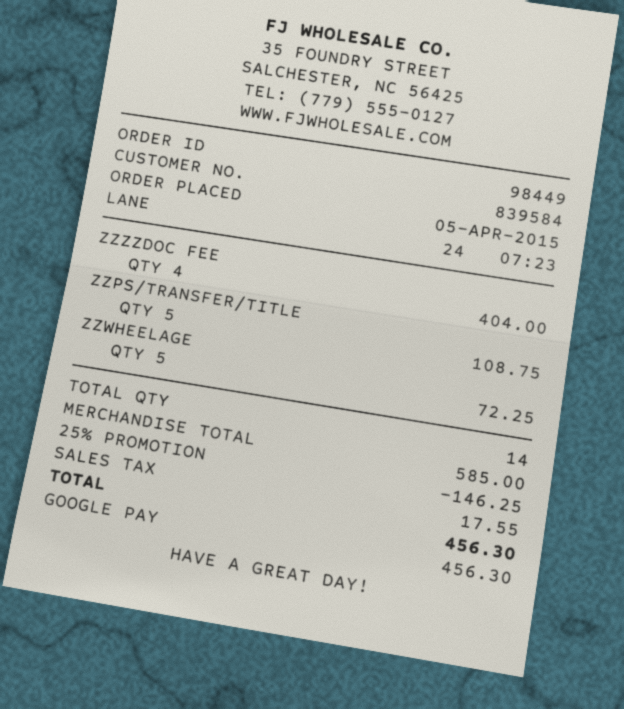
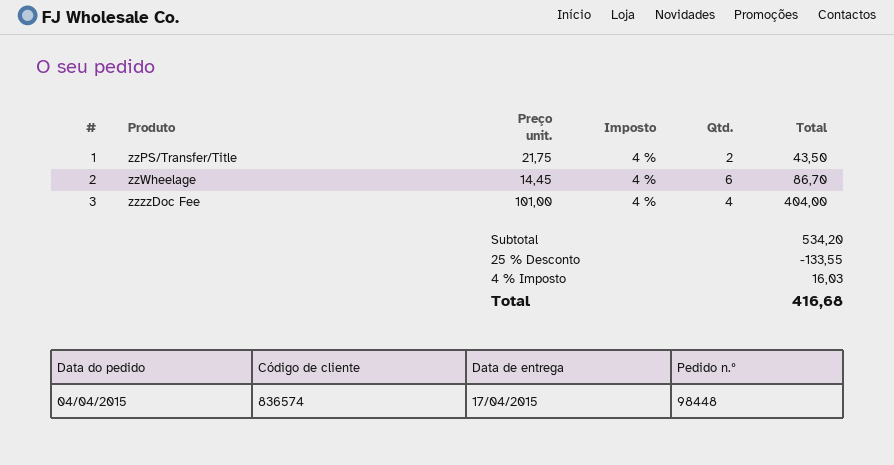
order number: 98449 -> 98448
order date: 2015-04-05 -> 2015-04-04
customer number: 839584 -> 836574
ZZPS/TRANSFER/TITLE: 5 for 108.75 -> 2 for 43.50
ZZWHEELAGE: 5 for 72.25 -> 6 for 86.70
subtotal: 585.00 -> 534.20
discount: 25% = 146.25 -> 25% = 133.55
tax: 17.55 -> 16.03
total: 456.30 -> 416.68

